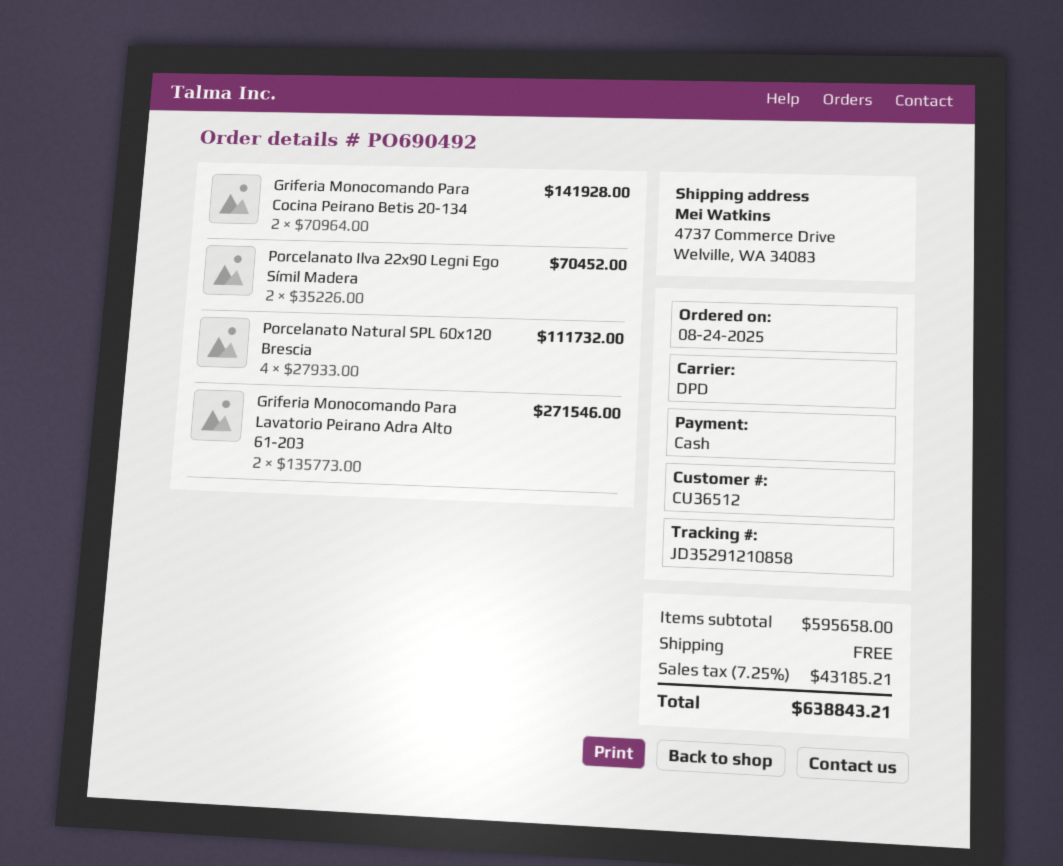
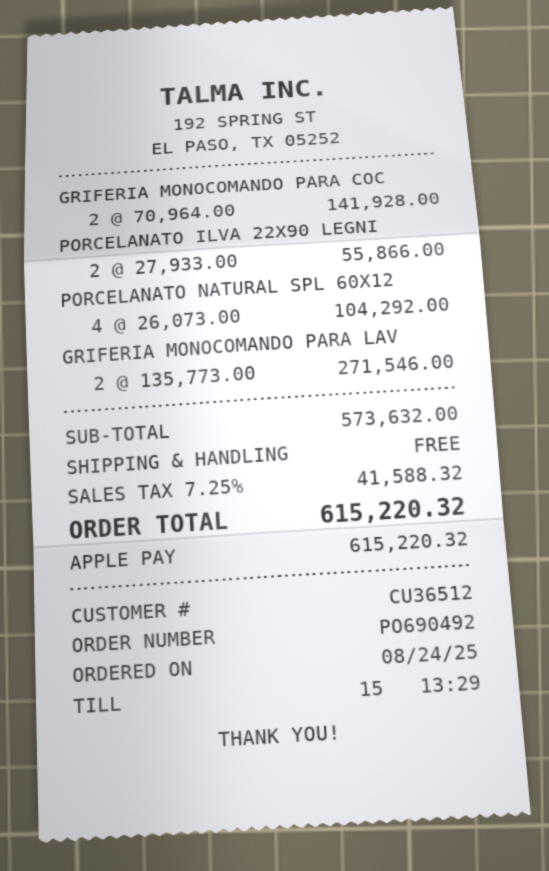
payment method: cash -> Apple Pay
Porcelanato Ilva 22x90 Legni Ego Símil Madera: 2 x 35226.00 = 70452.00 -> 2 x 27933.00 = 55866.00
Porcelanato Natural SPL 60x120 Brescia: 4 x 27933.00 = 111732.00 -> 4 x 26073.00 = 104292.00
subtotal: 595658.00 -> 573632.00
tax: 7.25% = 43185.21 -> 7.25% = 41588.32
total: 638843.21 -> 615220.32

